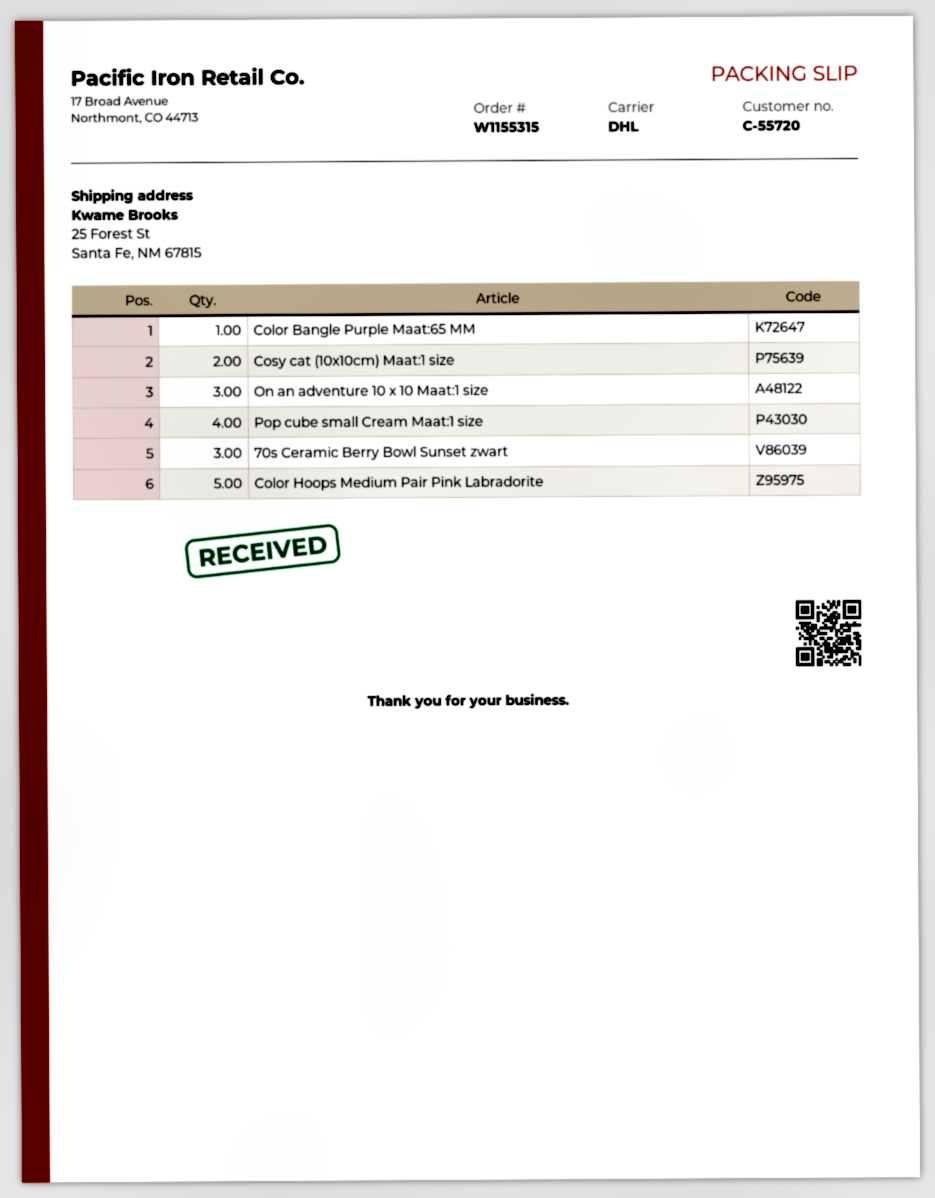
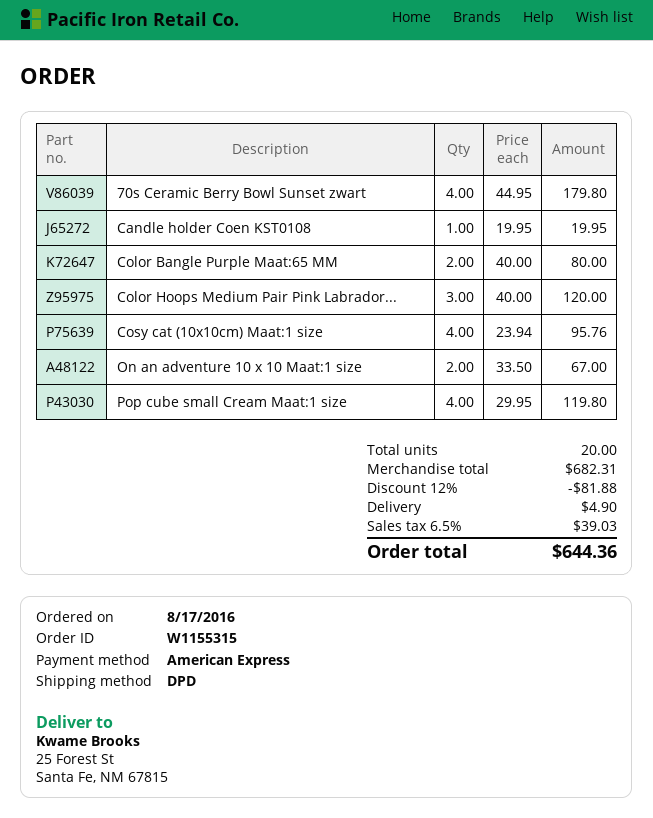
shipping method: DHL -> DPD
Color Bangle Purple Maat:65 MM: 1 -> 2
Cosy cat (10x10cm) Maat:1 size: 2 -> 4
On an adventure 10 x 10 Maat:1 size: 3 -> 2
70s Ceramic Berry Bowl Sunset zwart: 3 -> 4
Color Hoops Medium Pair Pink Labradorite: 5 -> 3
Candle holder Coen KST0108: none -> 1

